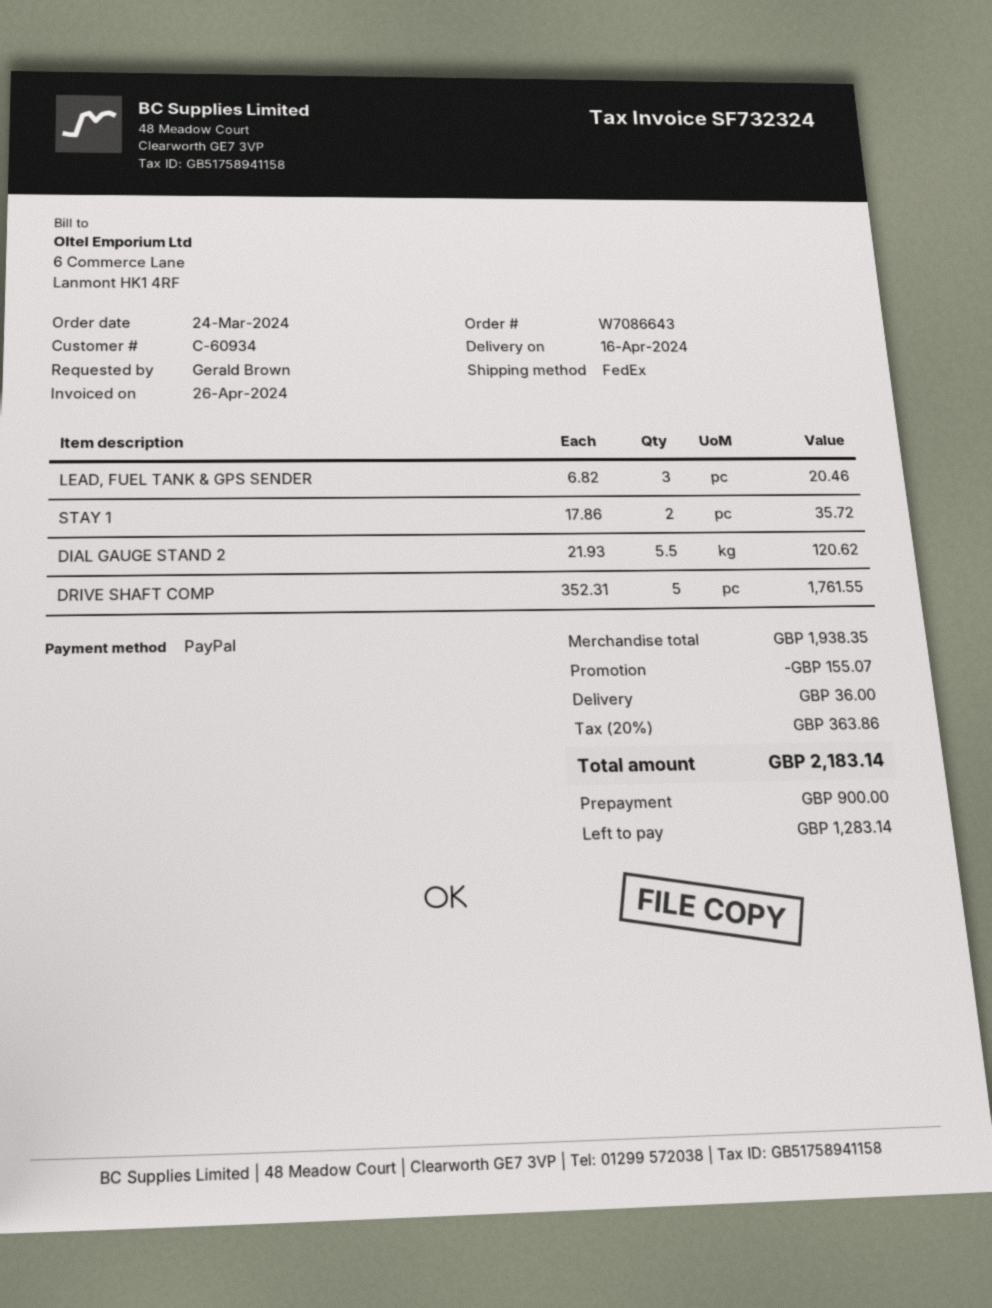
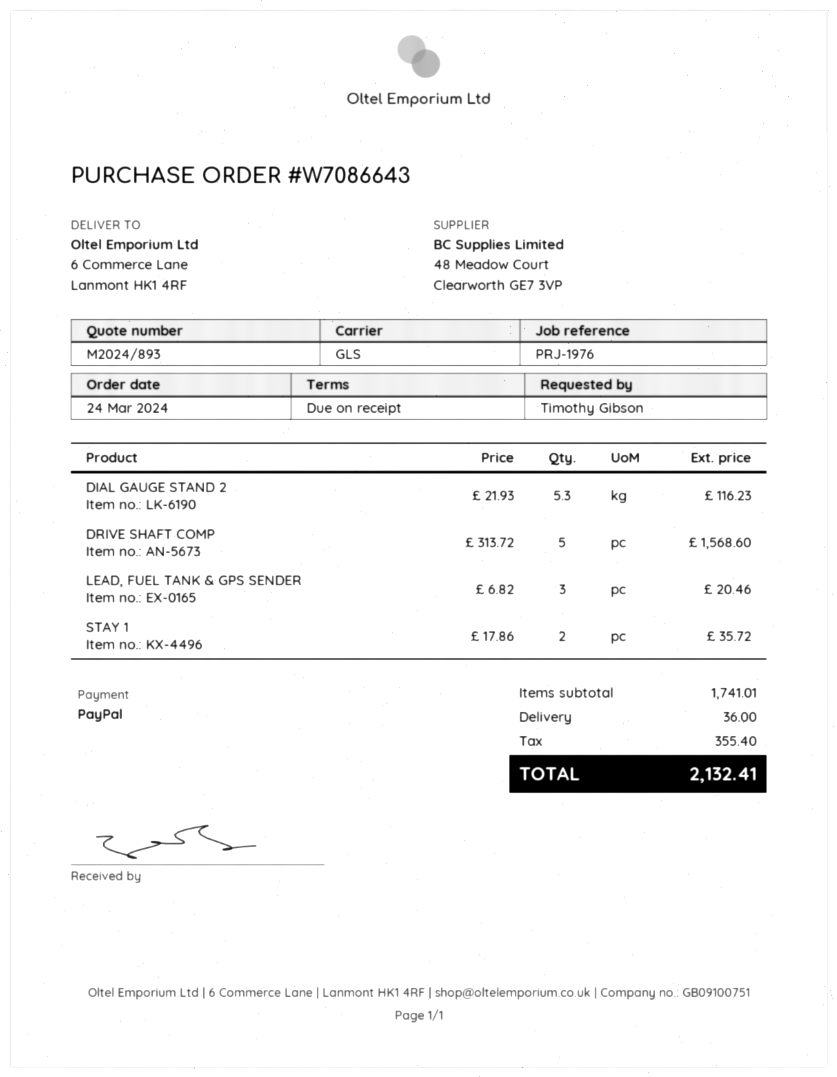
ordered by: Gerald Brown -> Timothy Gibson
shipping method: FedEx -> GLS
DIAL GAUGE STAND 2: 5.5 x 21.93 = 120.62 -> 5.3 x 21.93 = 116.23
DRIVE SHAFT COMP: 5 x 352.31 = 1761.55 -> 5 x 313.72 = 1568.60
subtotal: 1938.35 -> 1741.01
discount: 155.07 -> none
tax: 363.86 -> 355.40
total: 2183.14 -> 2132.41

